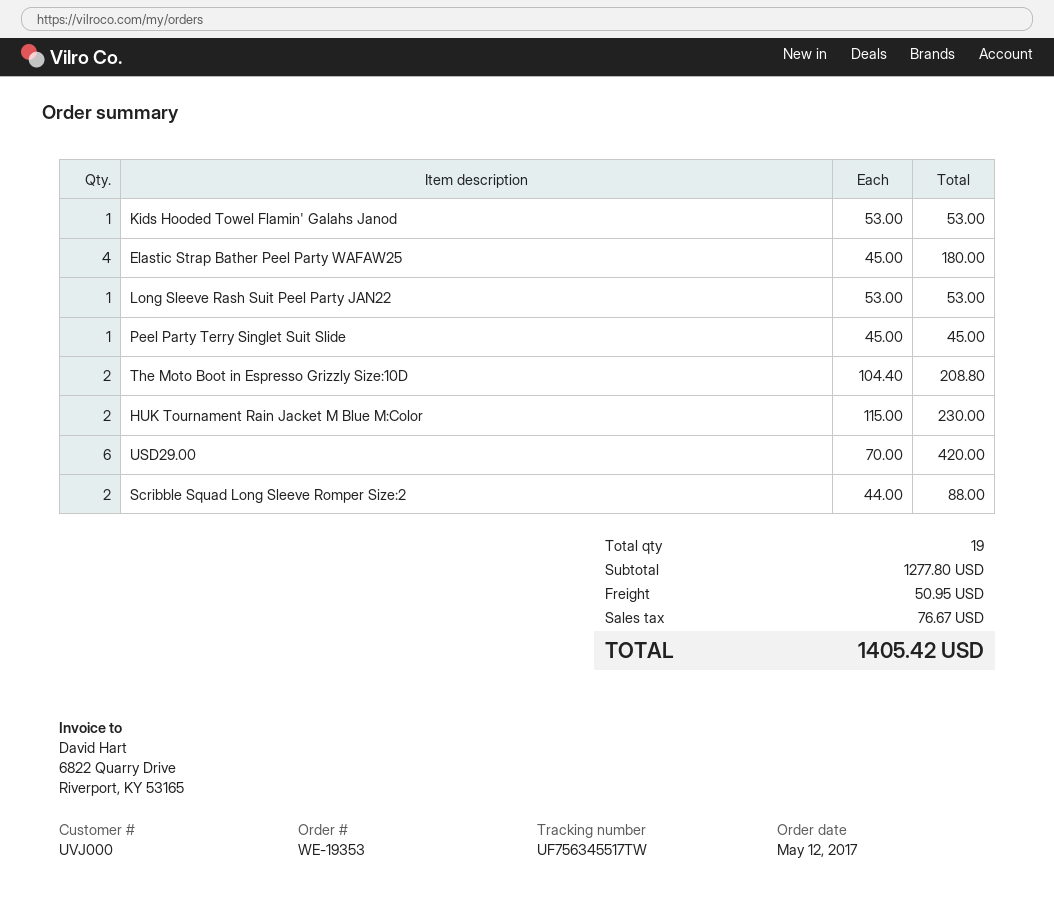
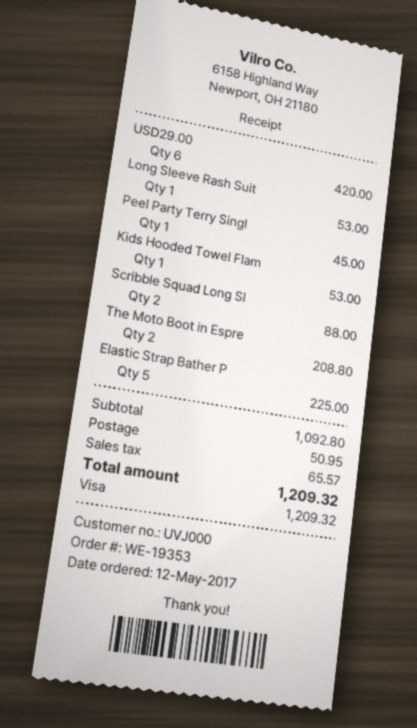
Elastic Strap Bather Peel Party WAFAW25: 4 for 180.00 -> 5 for 225.00
HUK Tournament Rain Jacket M Blue M:Color: 2 for 230.00 -> none
subtotal: 1277.80 -> 1092.80
tax: 76.67 -> 65.57
total: 1405.42 -> 1209.32

